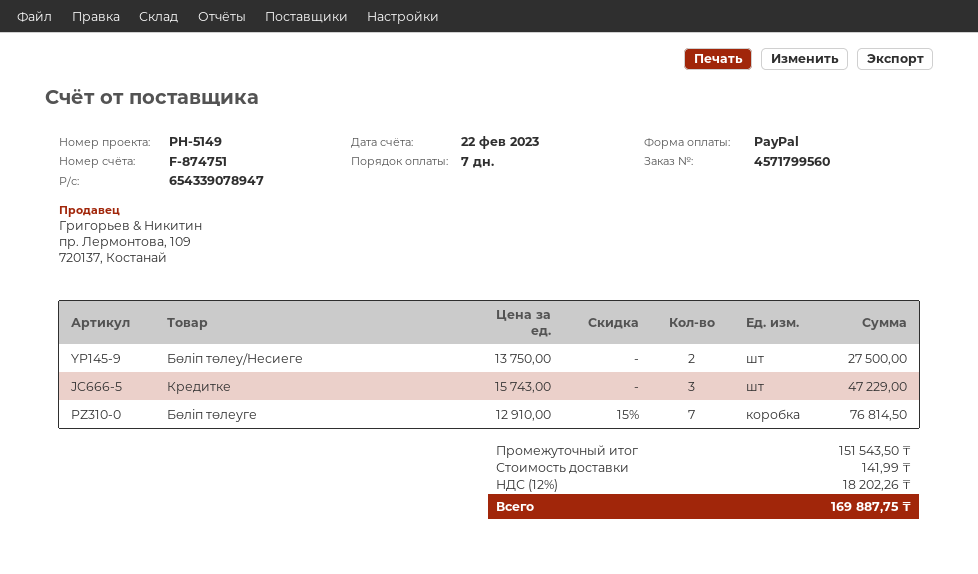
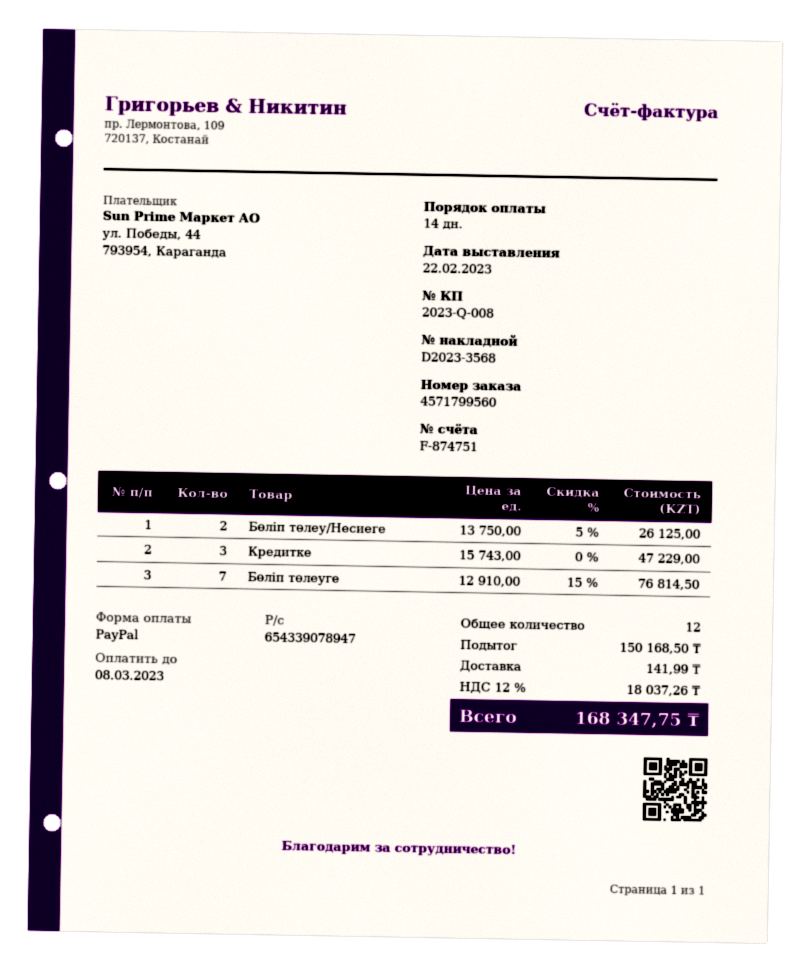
payment terms: 7 days -> 14 days
Бөліп төлеу/Несиеге: 2 x 13750.00 = 27500.00 -> 2 x 13750.00 - 5% = 26125.00
subtotal: 151543.50 -> 150168.50
tax: 12% = 18202.26 -> 12% = 18037.26
total: 169887.75 -> 168347.75

